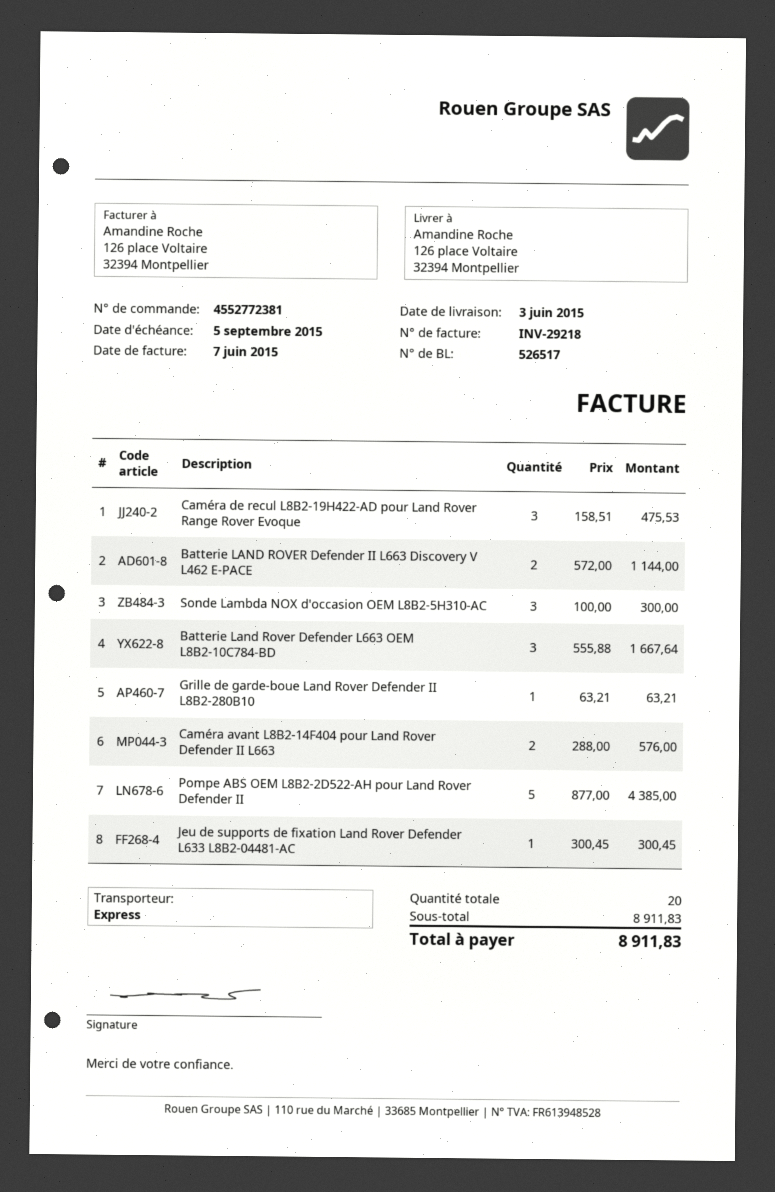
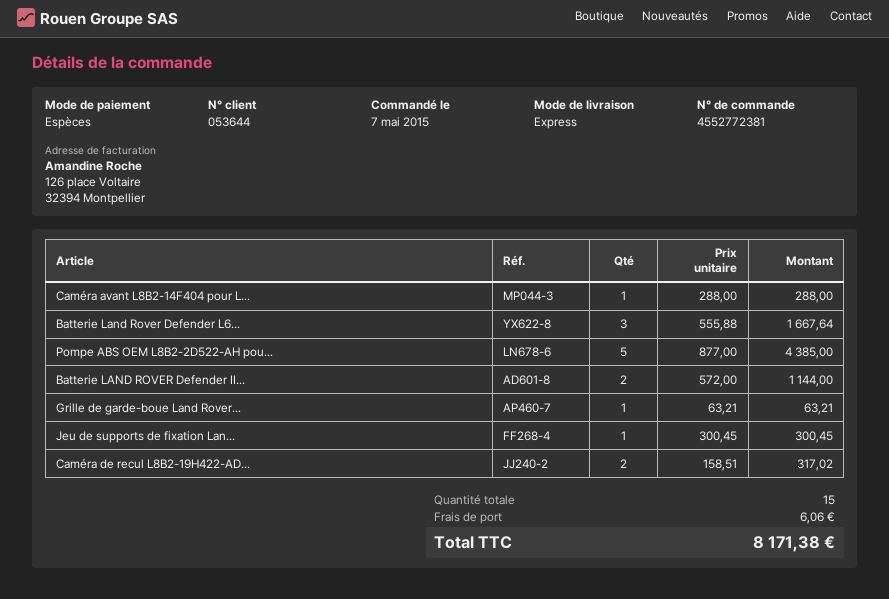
Caméra de recul L8B2-19H422-AD pour Land Rover Range Rover Evoque: 3 x 158.51 = 475.53 -> 2 x 158.51 = 317.02
Sonde Lambda NOX d'occasion OEM L8B2-5H310-AC: 3 x 100.00 = 300.00 -> none
Caméra avant L8B2-14F404 pour Land Rover Defender II L663: 2 x 288.00 = 576.00 -> 1 x 288.00 = 288.00
total quantity: 20 -> 15
shipping: none -> 6.06
total: 8911.83 -> 8171.38

